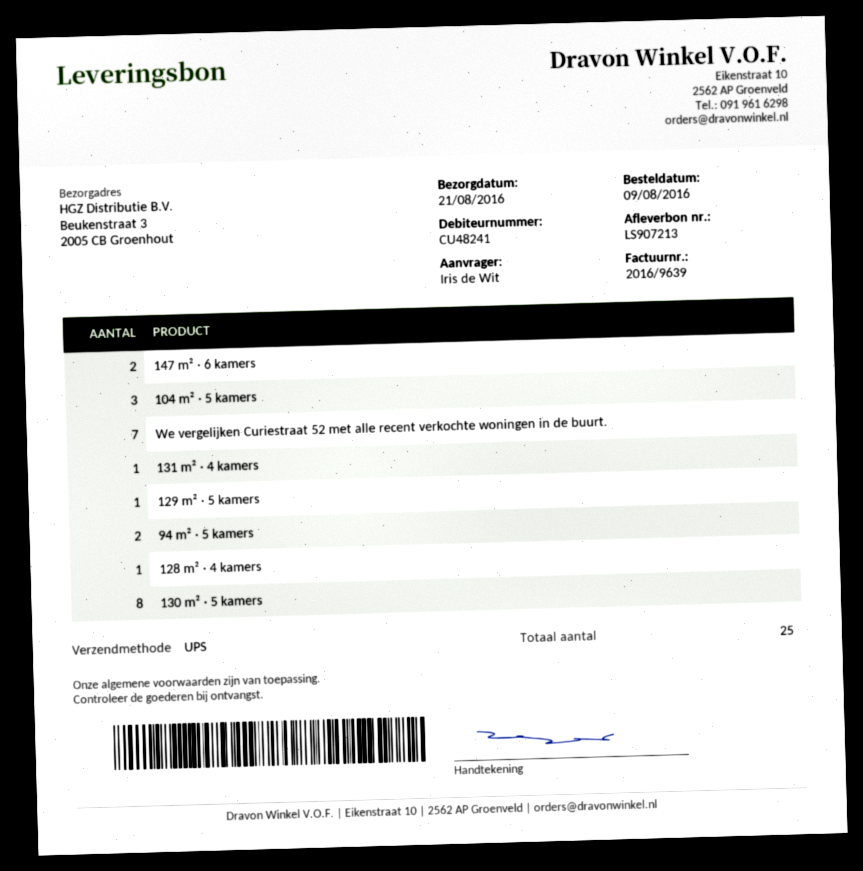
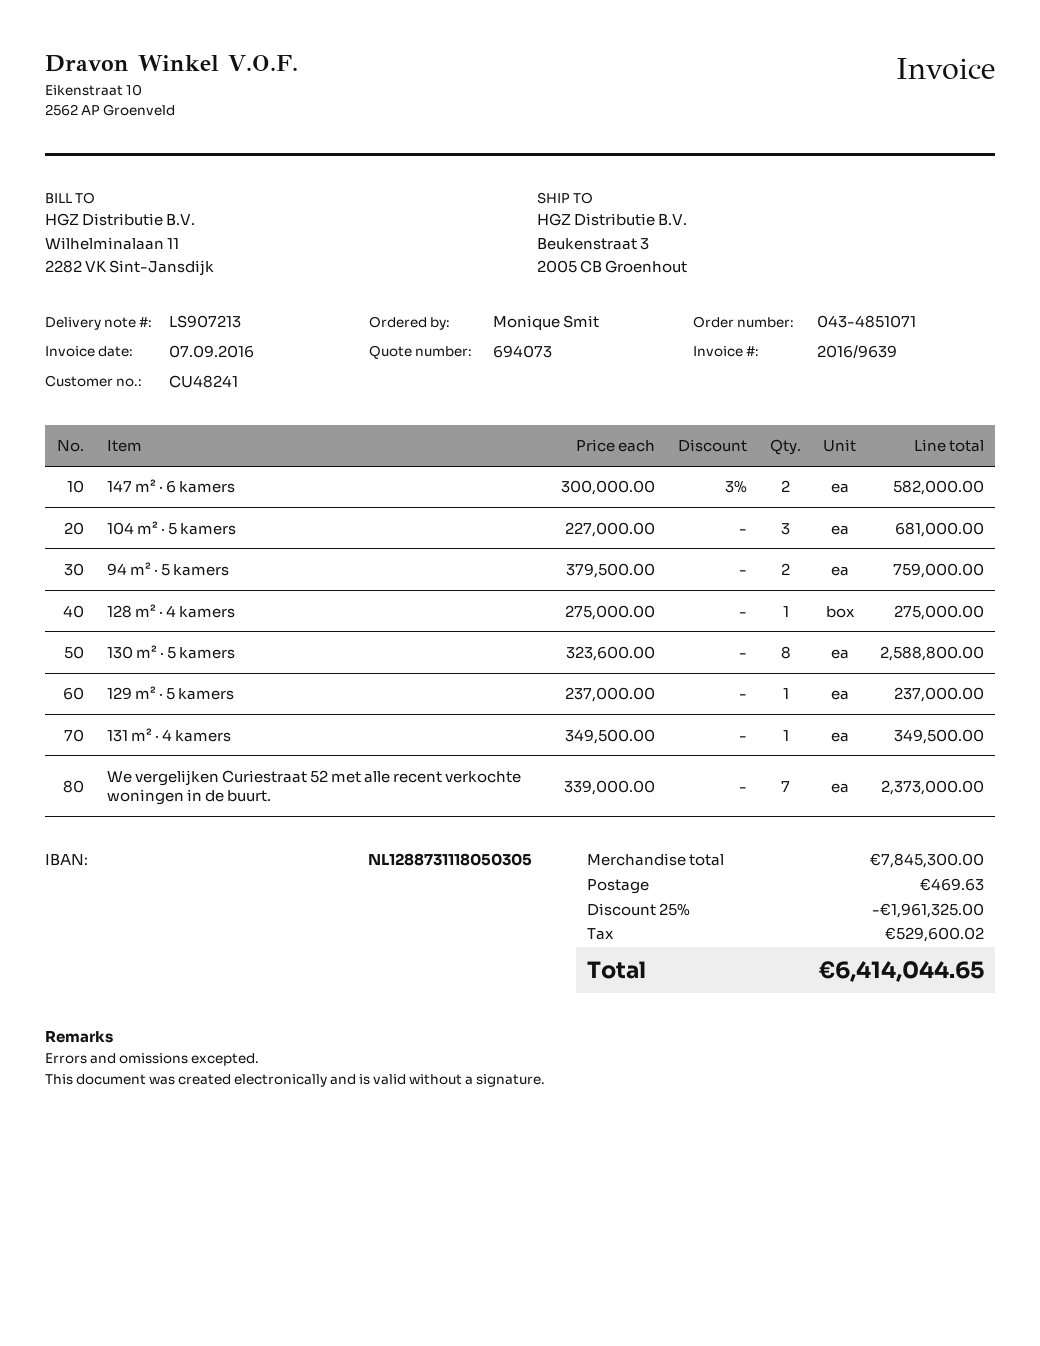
ordered by: Iris de Wit -> Monique Smit

